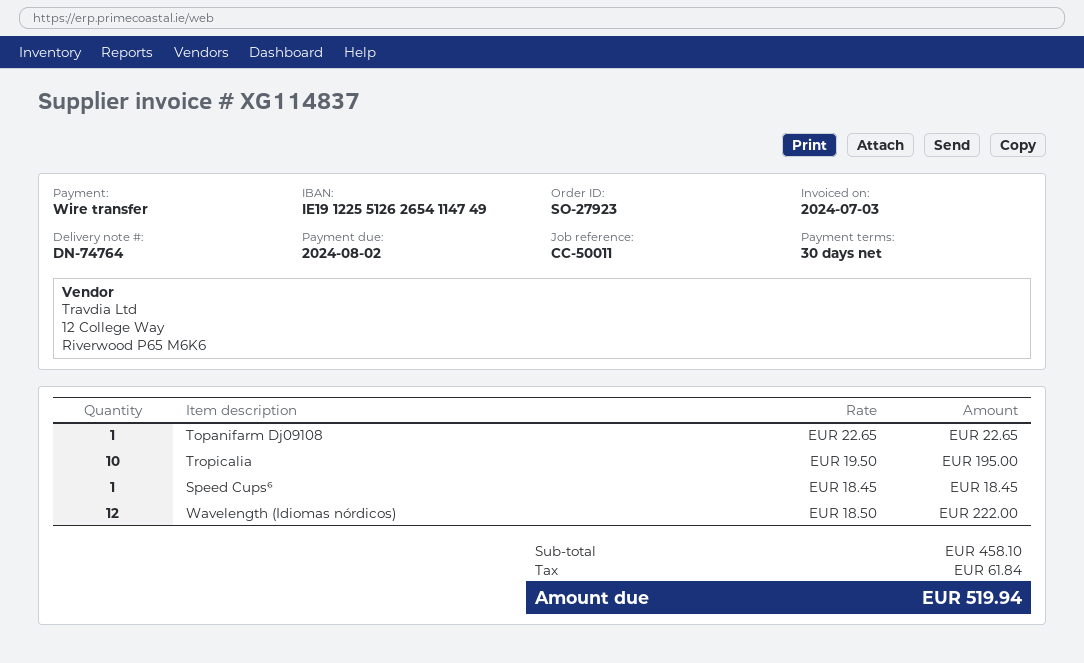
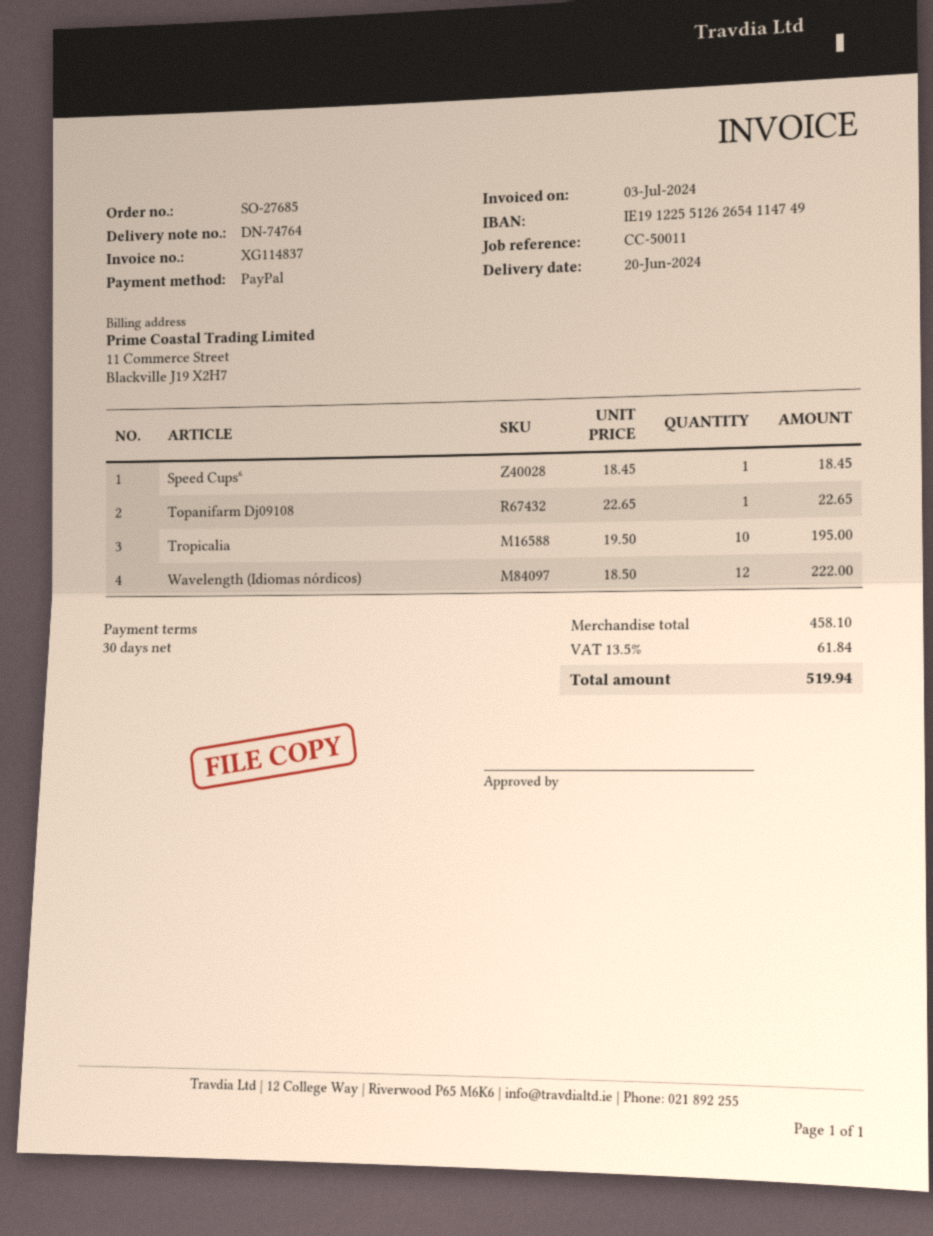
order number: SO-27923 -> SO-27685
payment method: bank transfer -> PayPal

